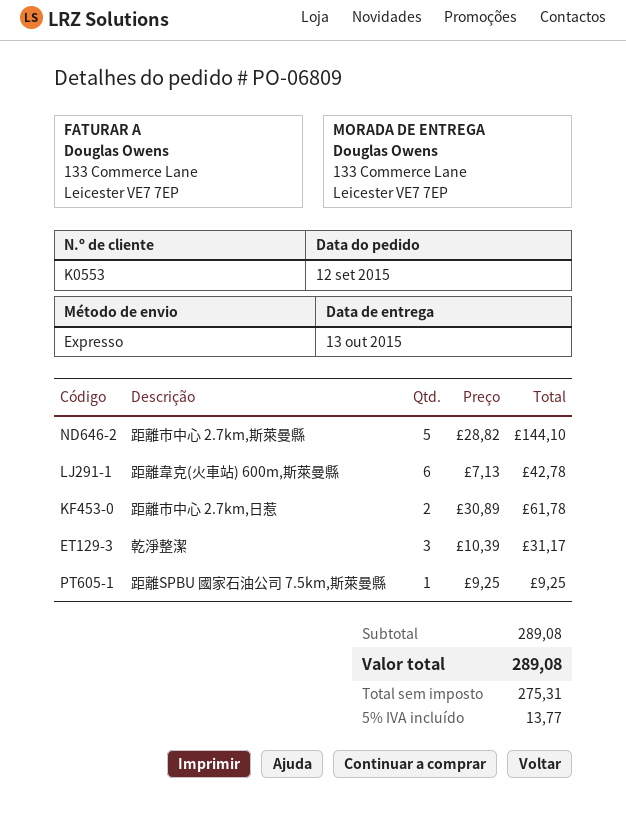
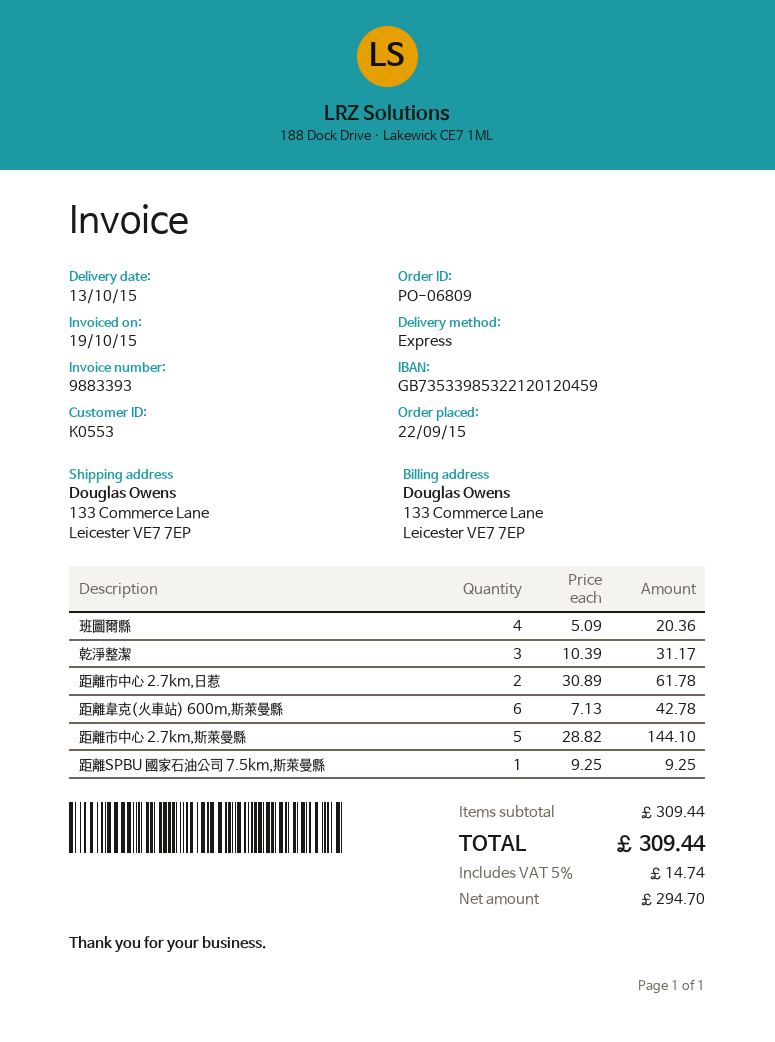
order date: 2015-09-12 -> 2015-09-22
班圖爾縣: none -> 4 x 5.09 = 20.36
subtotal: 289.08 -> 309.44
net: 275.31 -> 294.70
tax: 5% = 13.77 -> 5% = 14.74
total: 289.08 -> 309.44

